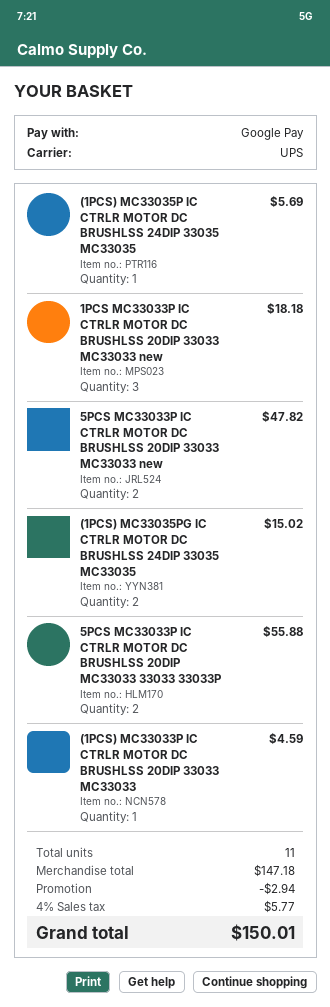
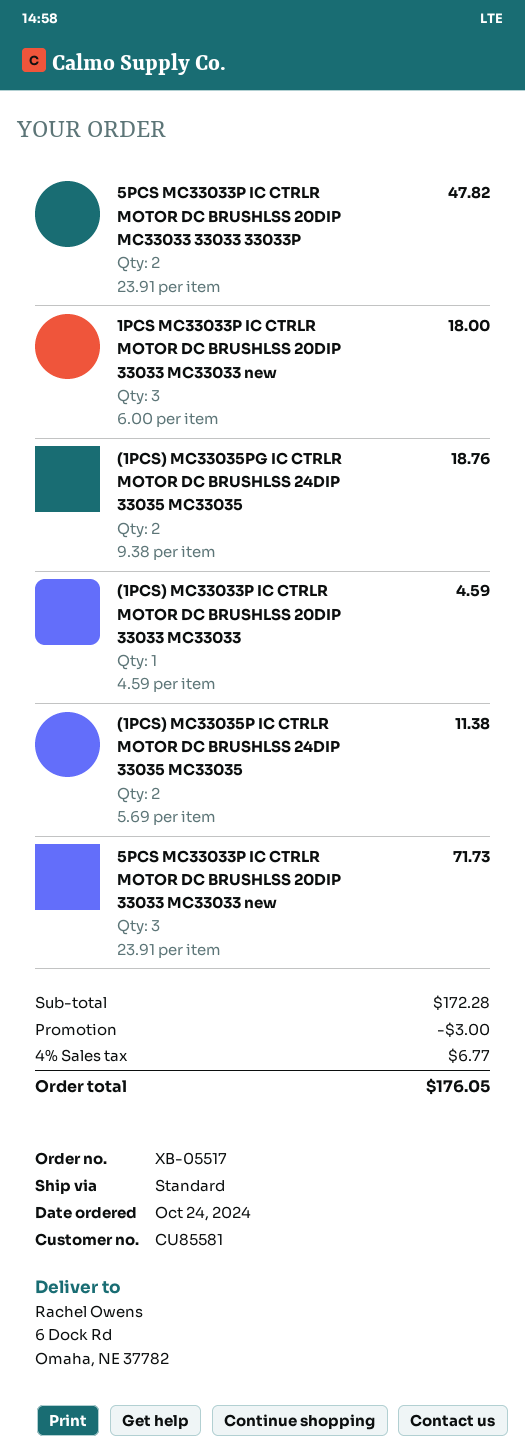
shipping method: UPS -> standard
(1PCS) MC33035P IC CTRLR MOTOR DC BRUSHLSS 24DIP 33035 MC33035: 1 for 5.69 -> 2 for 11.38
1PCS MC33033P IC CTRLR MOTOR DC BRUSHLSS 20DIP 33033 MC33033 new: 3 for 18.18 -> 3 for 18.00
5PCS MC33033P IC CTRLR MOTOR DC BRUSHLSS 20DIP 33033 MC33033 new: 2 for 47.82 -> 3 for 71.73
(1PCS) MC33035PG IC CTRLR MOTOR DC BRUSHLSS 24DIP 33035 MC33035: 2 for 15.02 -> 2 for 18.76
5PCS MC33033P IC CTRLR MOTOR DC BRUSHLSS 20DIP MC33033 33033 33033P: 2 for 55.88 -> 2 for 47.82
subtotal: 147.18 -> 172.28
discount: 2.94 -> 3.00
tax: 4% = 5.77 -> 4% = 6.77
total: 150.01 -> 176.05

